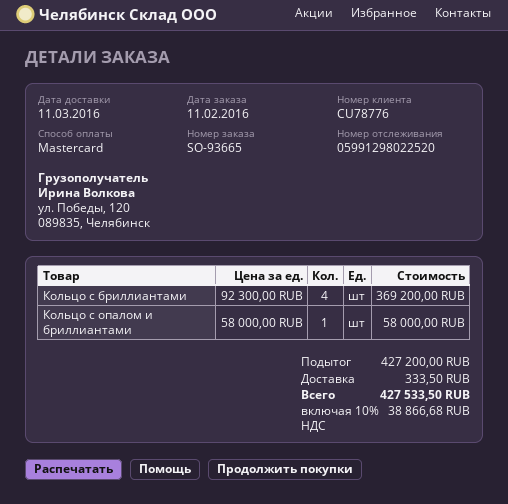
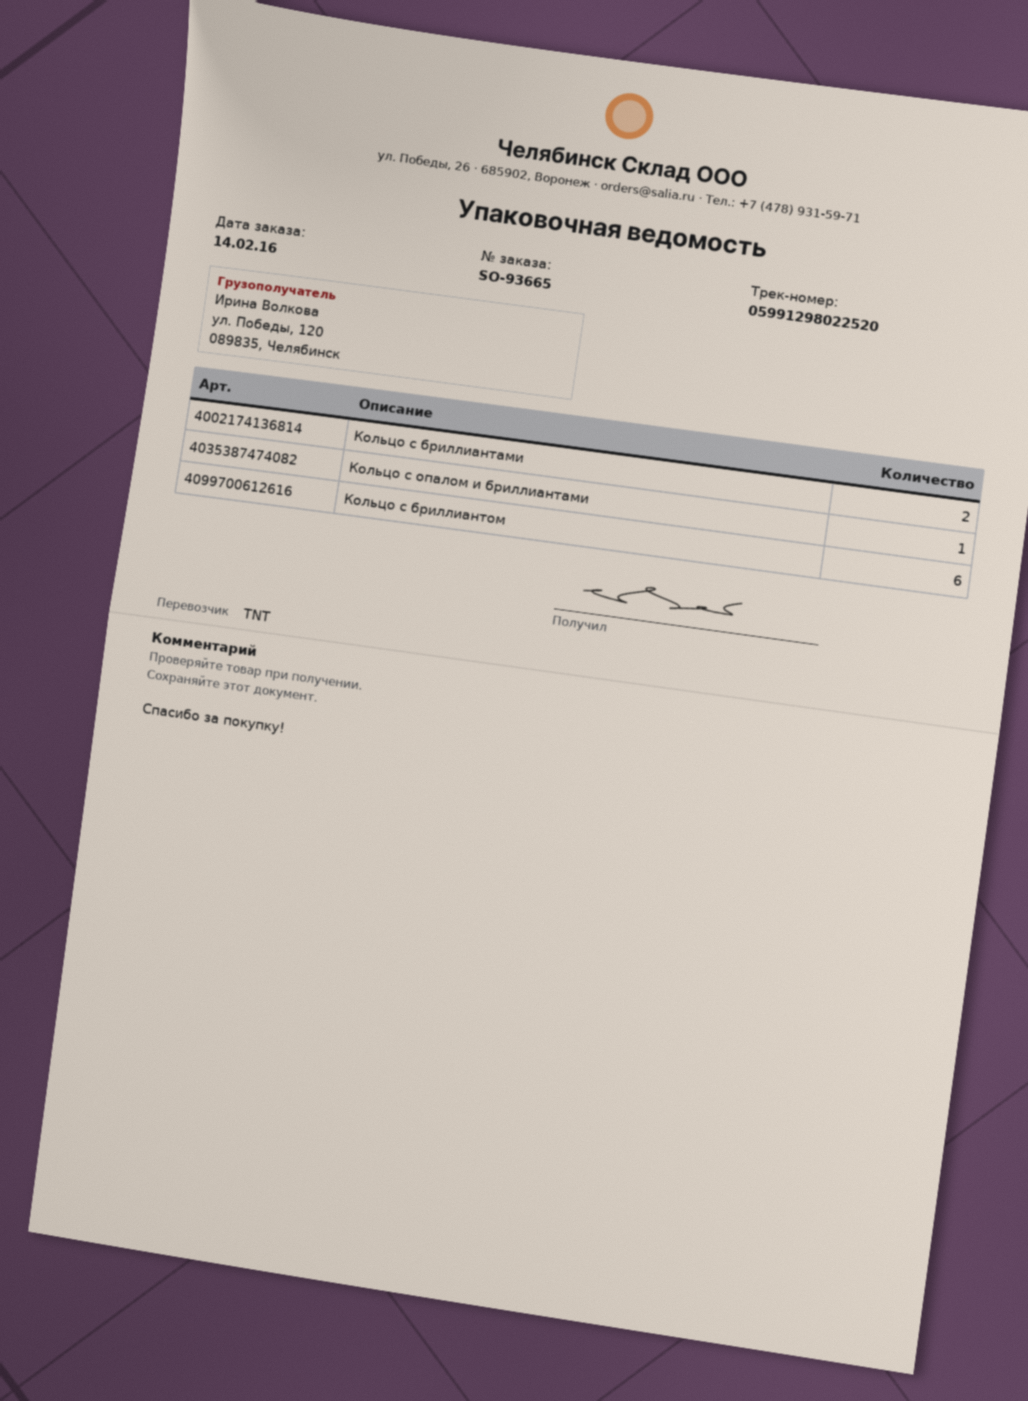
order date: 2016-02-11 -> 2016-02-14
Кольцо с бриллиантами: 4 -> 2
Кольцо с бриллиантом: none -> 6

